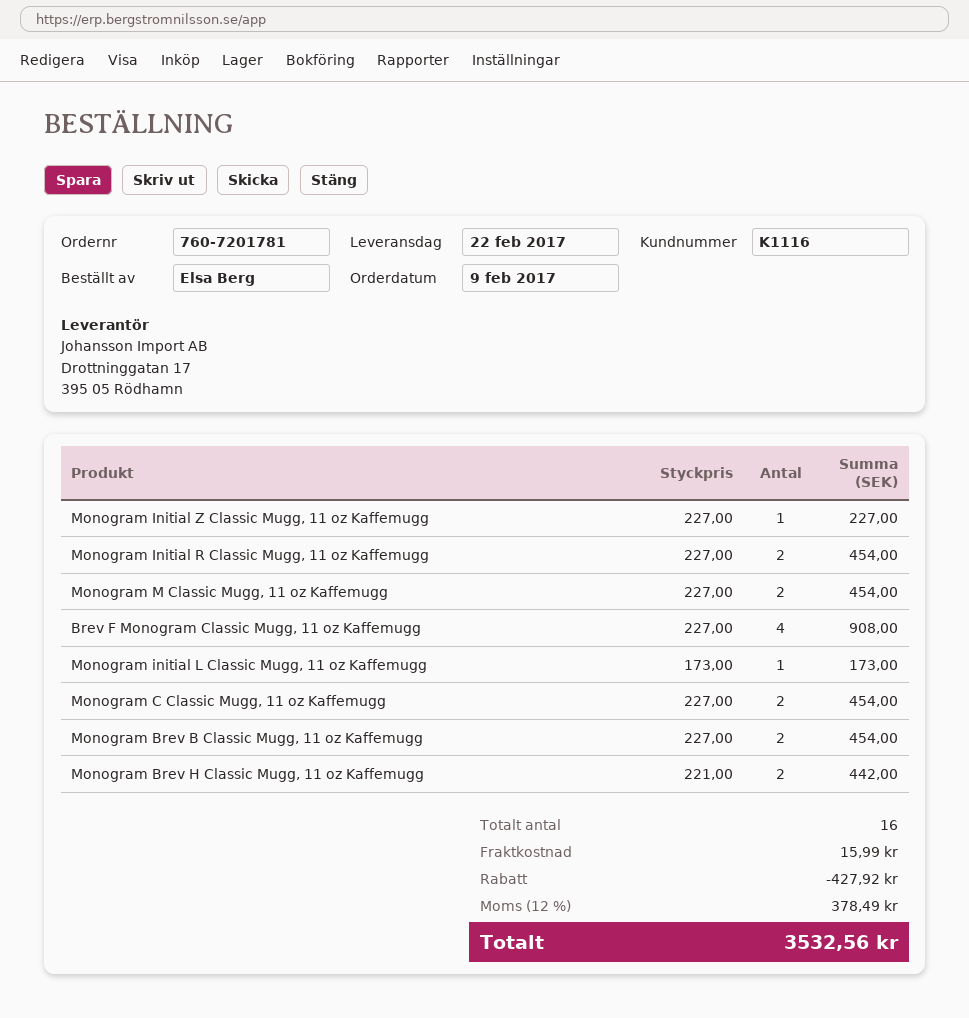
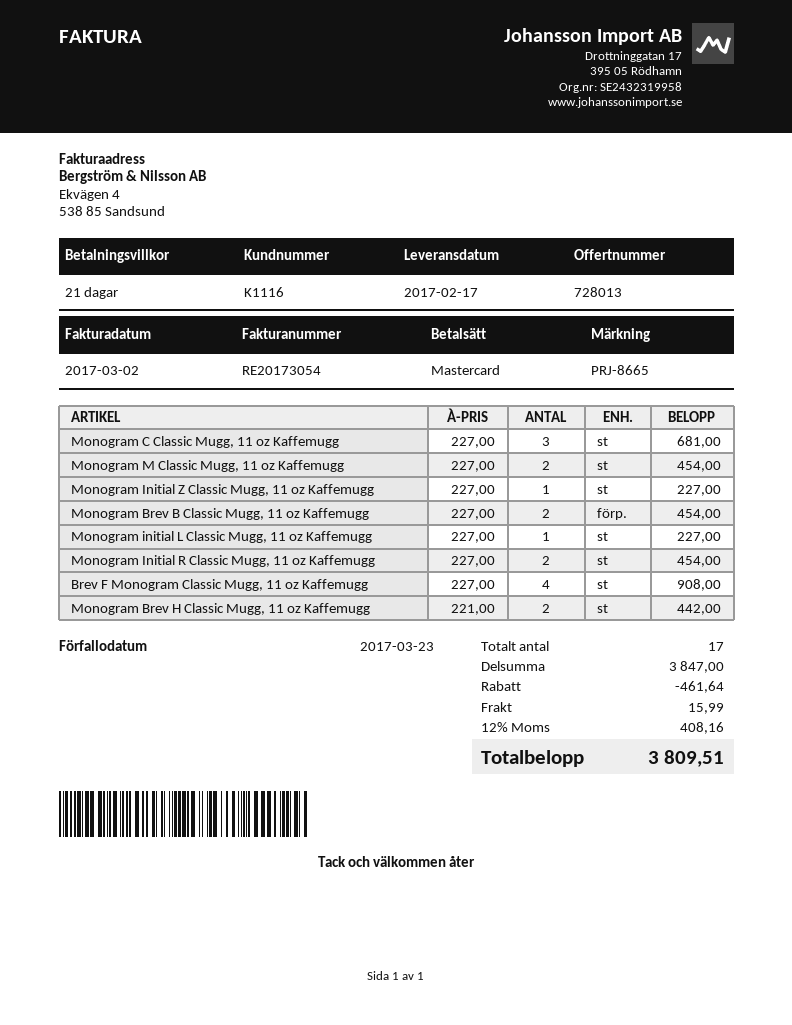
delivery date: 2017-02-22 -> 2017-02-17
Monogram initial L Classic Mugg, 11 oz Kaffemugg: 1 x 173.00 = 173.00 -> 1 x 227.00 = 227.00
Monogram C Classic Mugg, 11 oz Kaffemugg: 2 x 227.00 = 454.00 -> 3 x 227.00 = 681.00
total quantity: 16 -> 17
discount: 427.92 -> 461.64
tax: 12% = 378.49 -> 12% = 408.16
total: 3532.56 -> 3809.51

